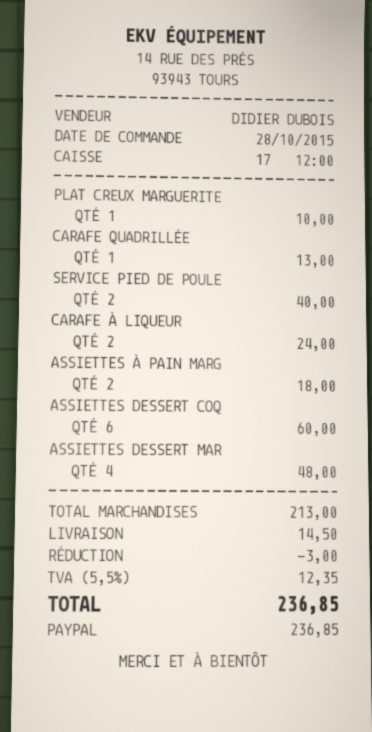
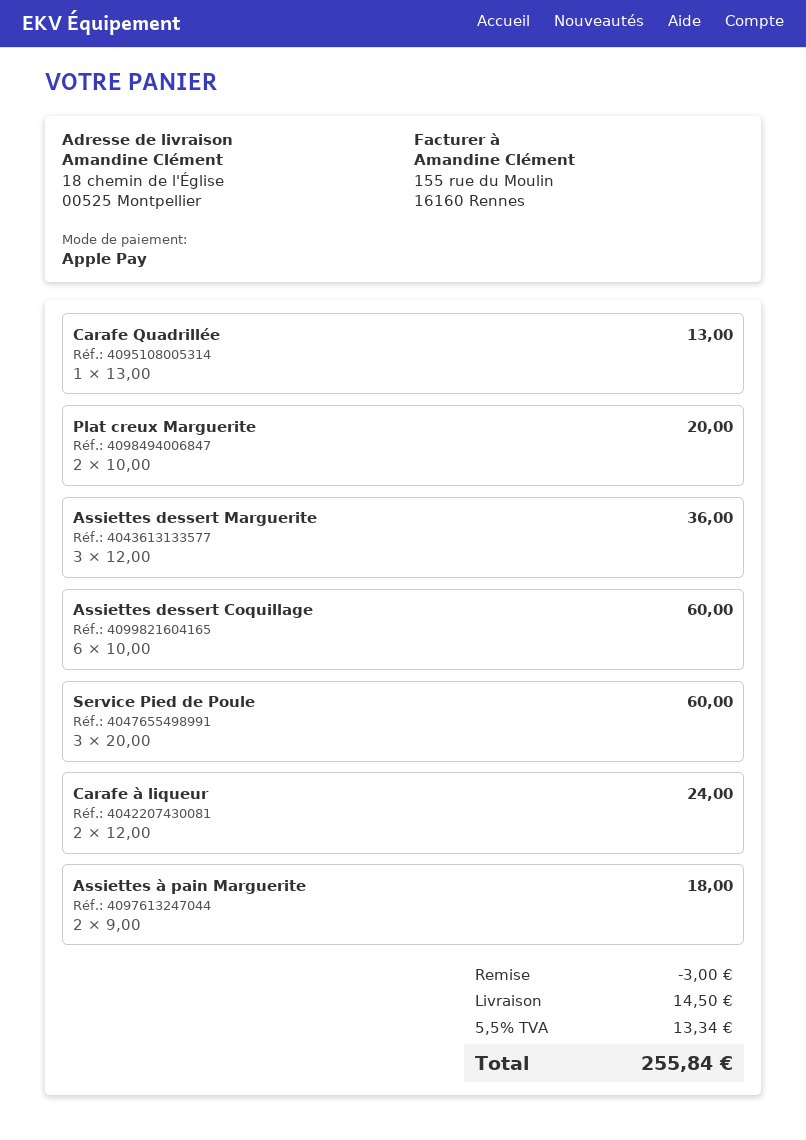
payment method: PayPal -> Apple Pay
PLAT CREUX MARGUERITE: 1 for 10.00 -> 2 for 20.00
SERVICE PIED DE POULE: 2 for 40.00 -> 3 for 60.00
ASSIETTES DESSERT MAR: 4 for 48.00 -> 3 for 36.00
tax: 5.5% = 12.35 -> 5.5% = 13.34
total: 236.85 -> 255.84

